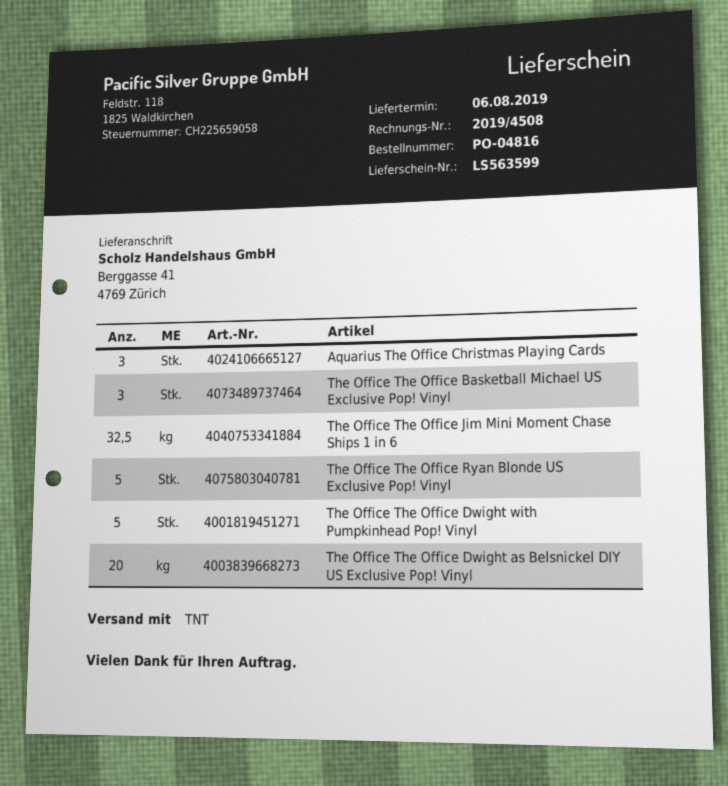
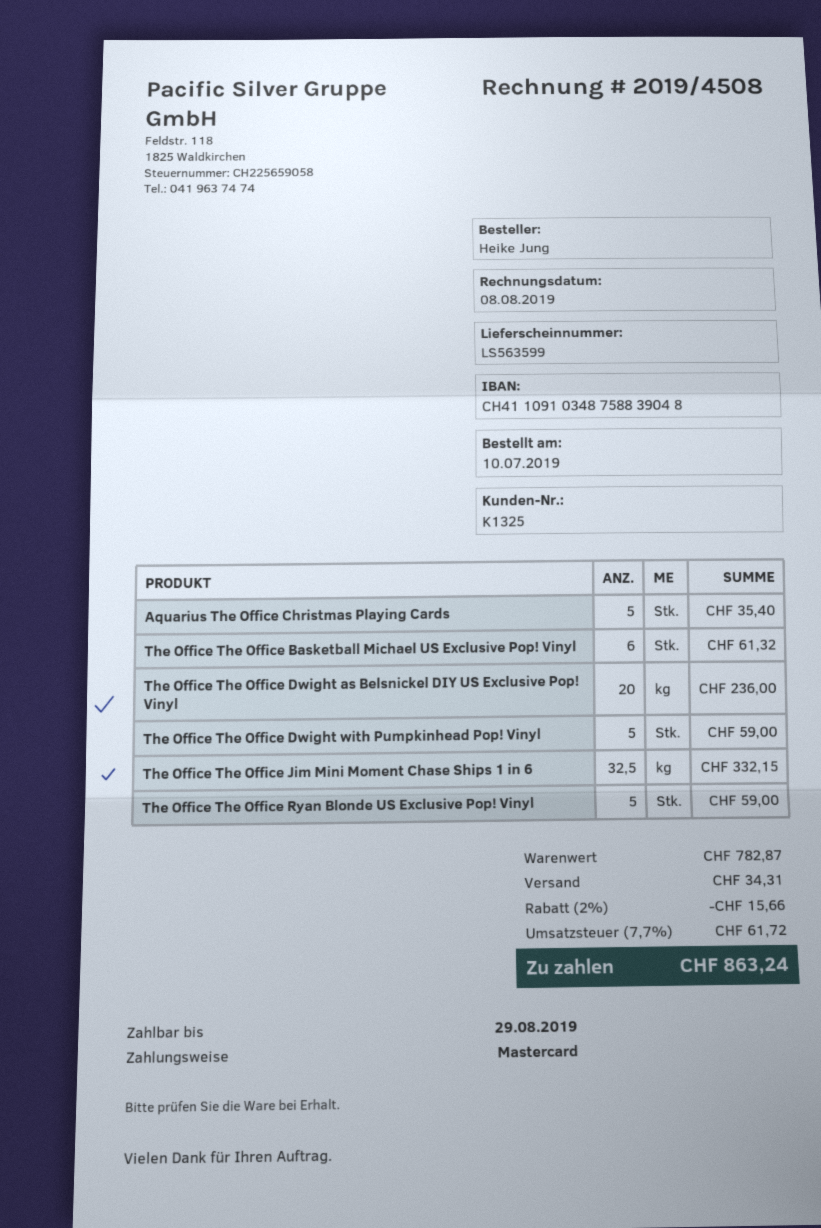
Aquarius The Office Christmas Playing Cards: 3 -> 5
The Office The Office Basketball Michael US Exclusive Pop! Vinyl: 3 -> 6

